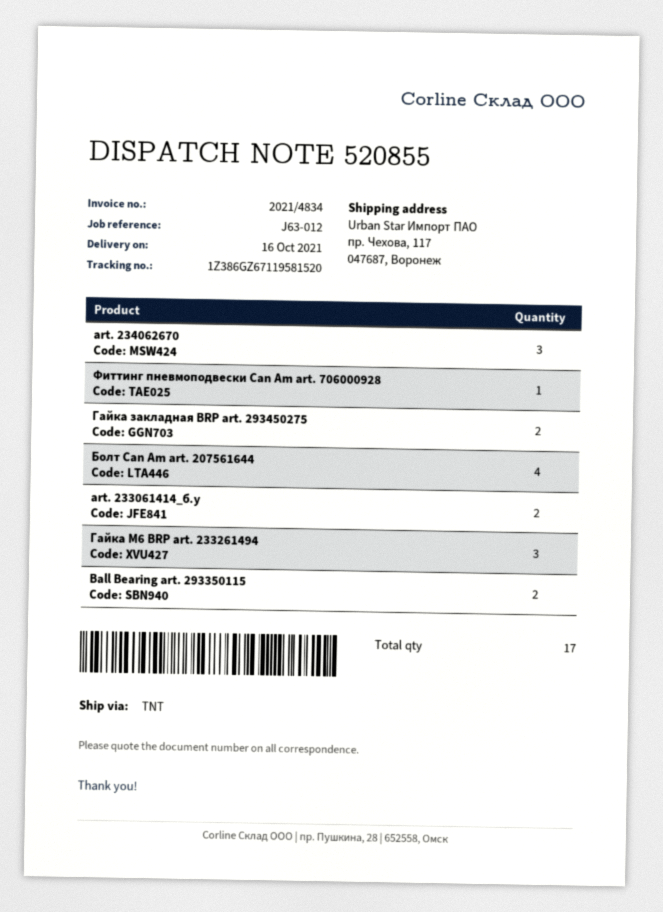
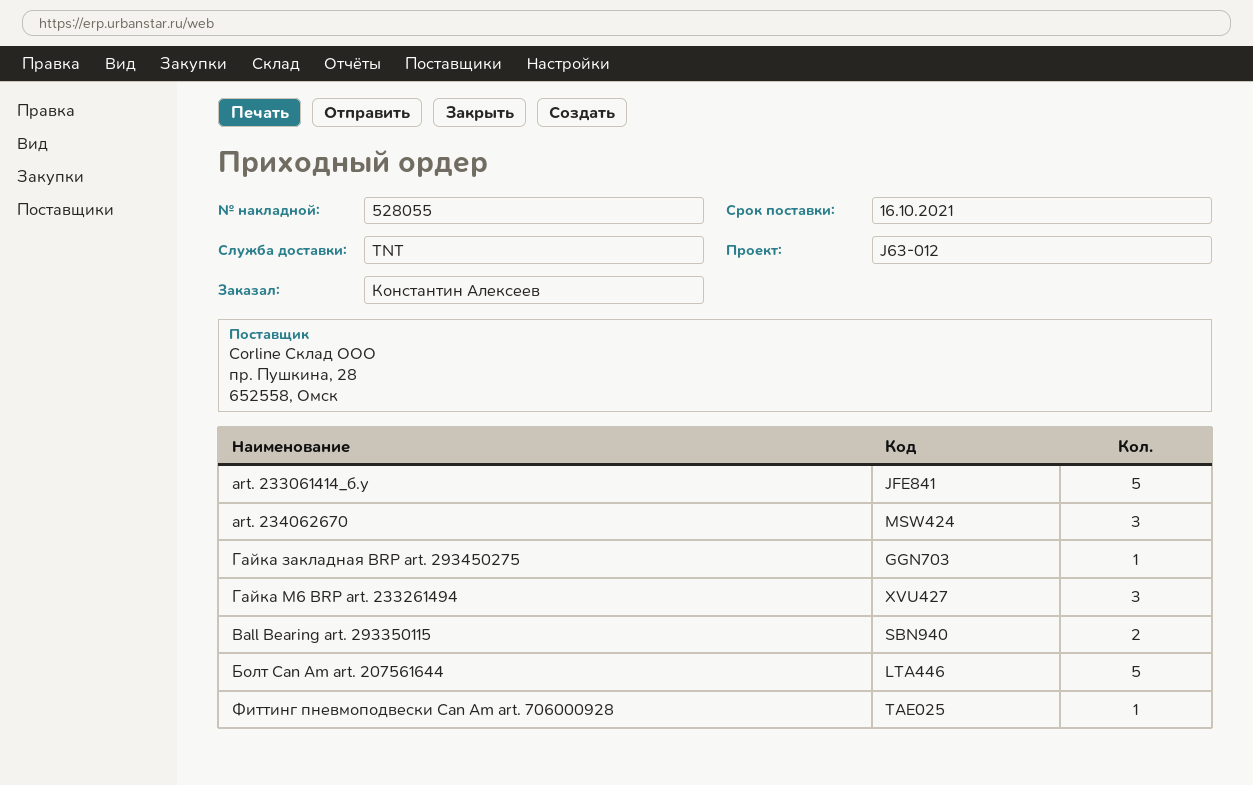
delivery note number: 520855 -> 528055
Гайка закладная BRP art. 293450275: 2 -> 1
Болт Can Am art. 207561644: 4 -> 5
art. 233061414_б.у: 2 -> 5

